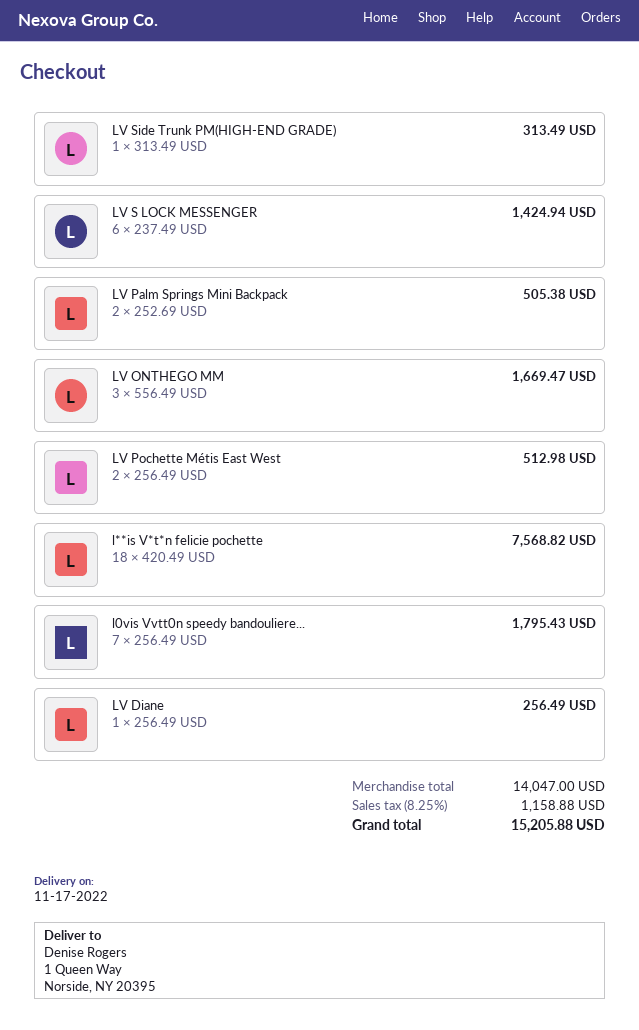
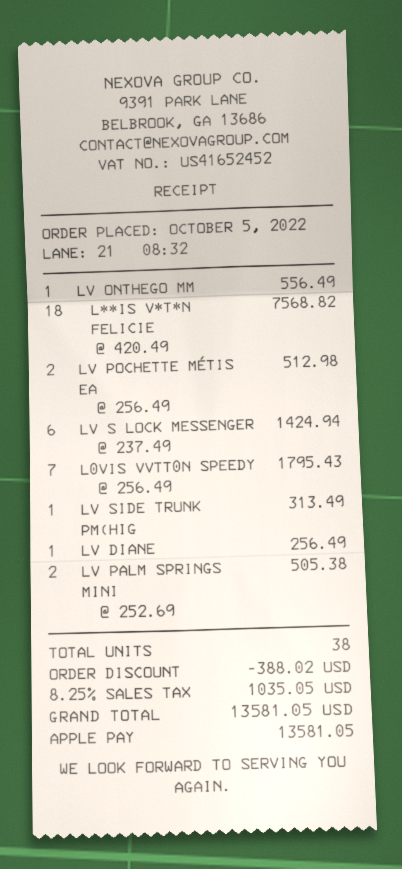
LV ONTHEGO MM: 3 x 556.49 = 1669.47 -> 1 x 556.49 = 556.49
discount: none -> 388.02
tax: 8.25% = 1158.88 -> 8.25% = 1035.05
total: 15205.88 -> 13581.05

